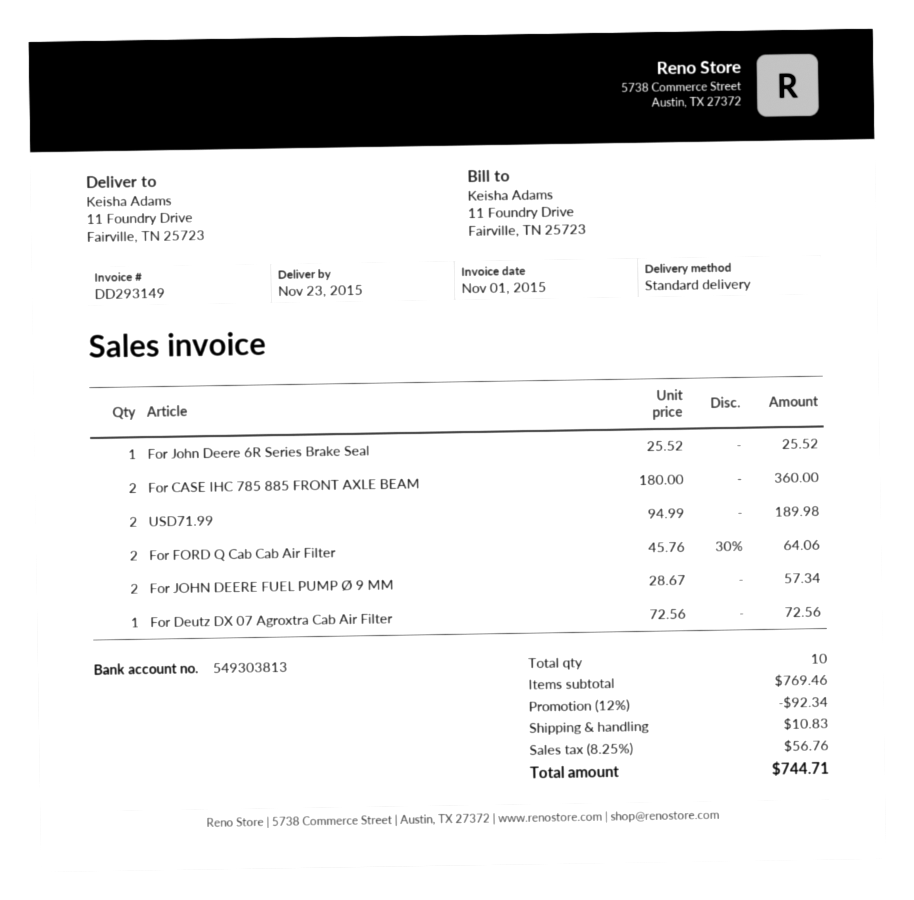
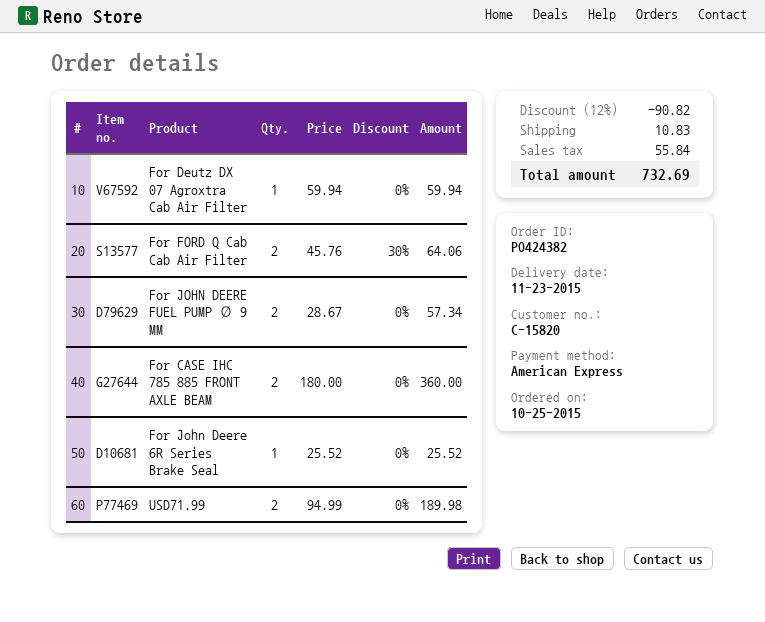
For Deutz DX 07 Agroxtra Cab Air Filter: 1 x 72.56 = 72.56 -> 1 x 59.94 = 59.94
discount: 12% = 92.34 -> 12% = 90.82
tax: 56.76 -> 55.84
total: 744.71 -> 732.69

